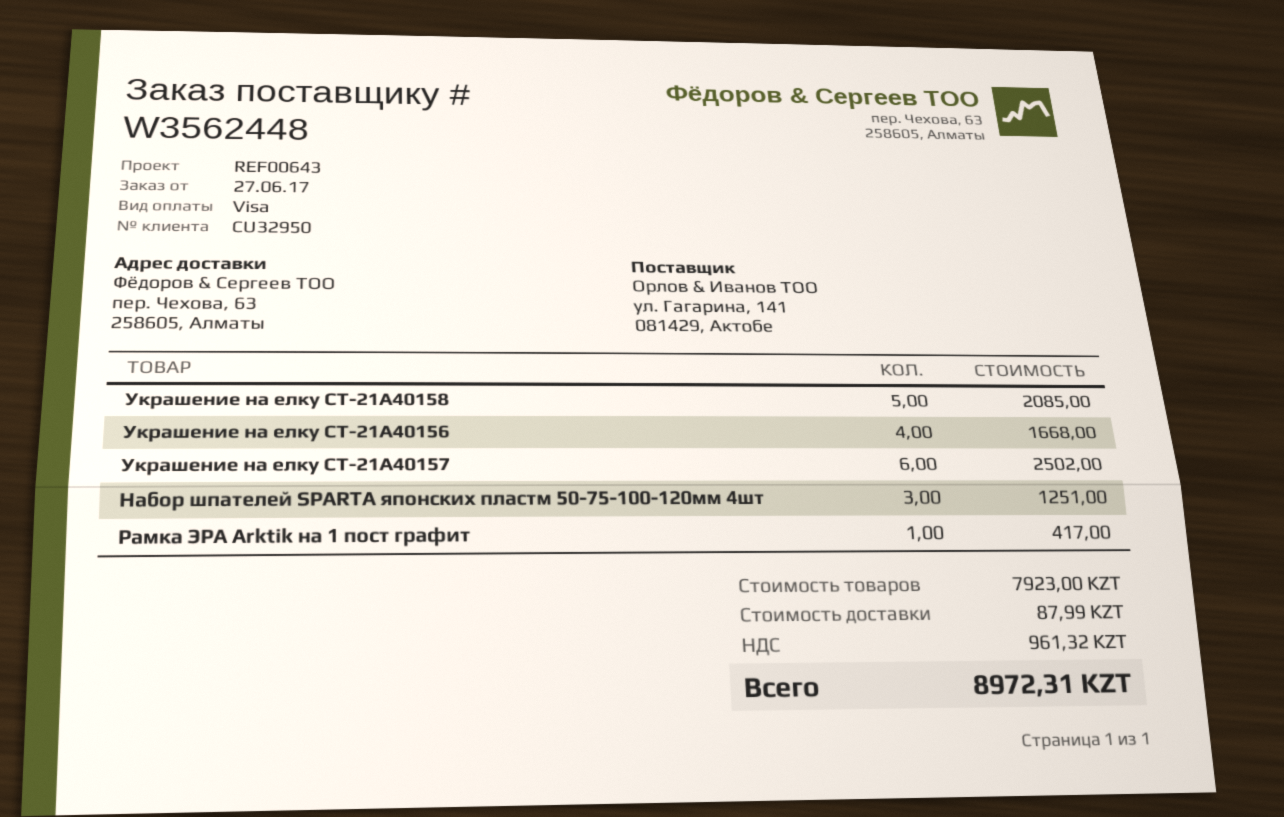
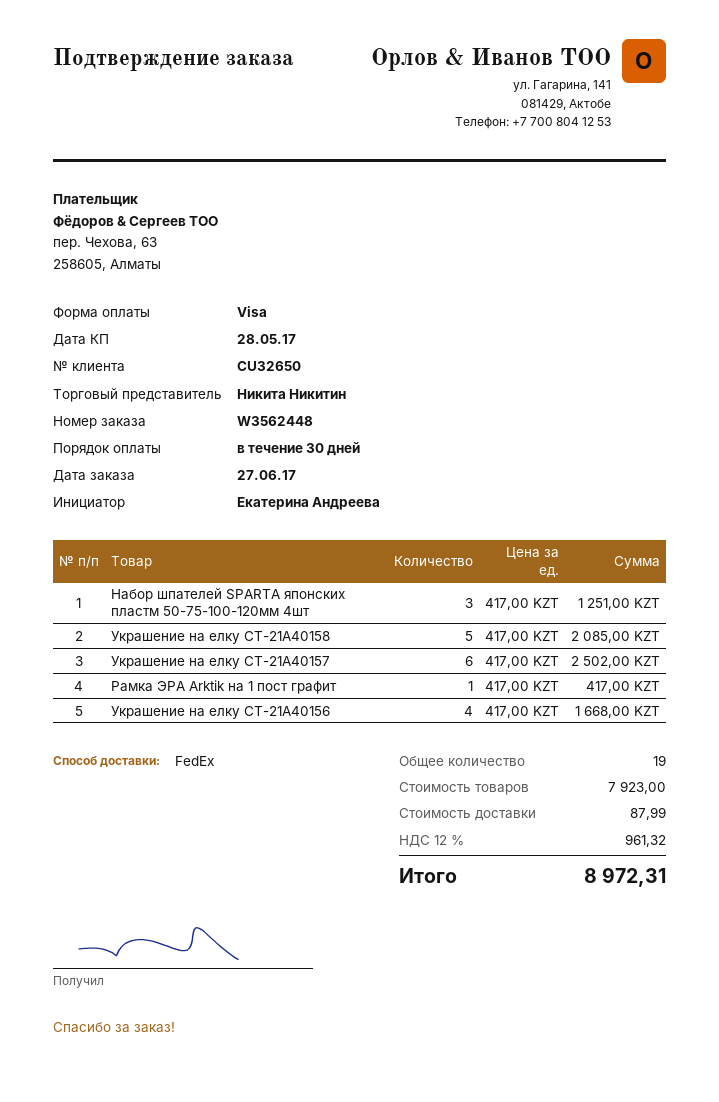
customer number: CU32950 -> CU32650

